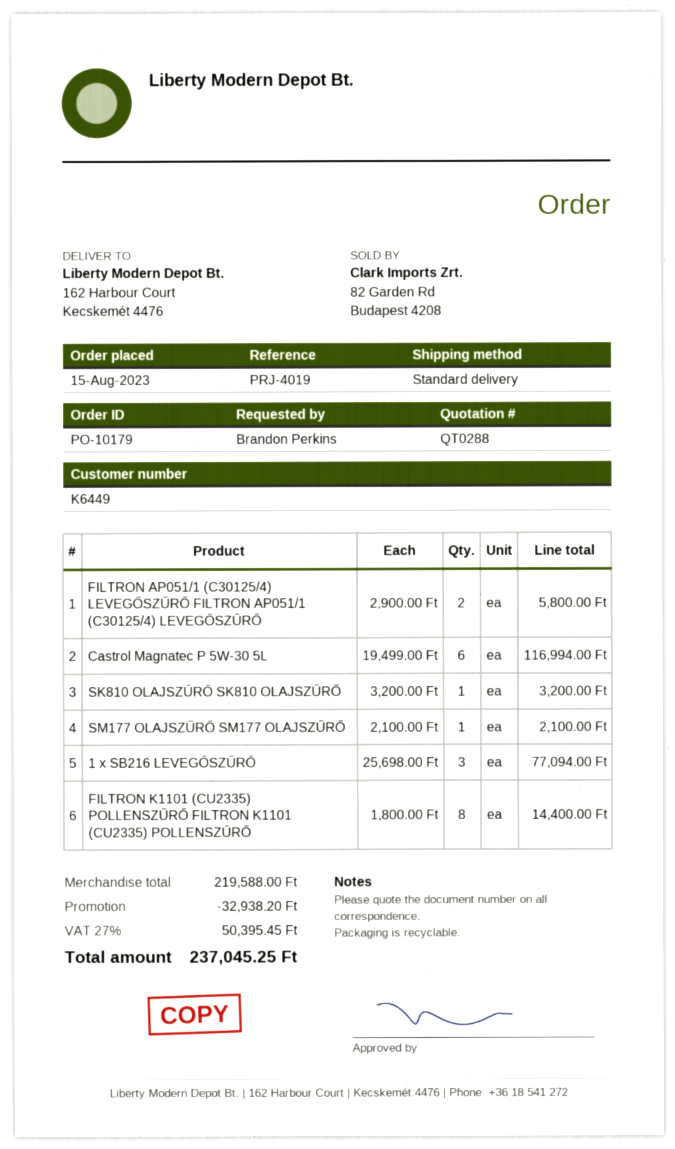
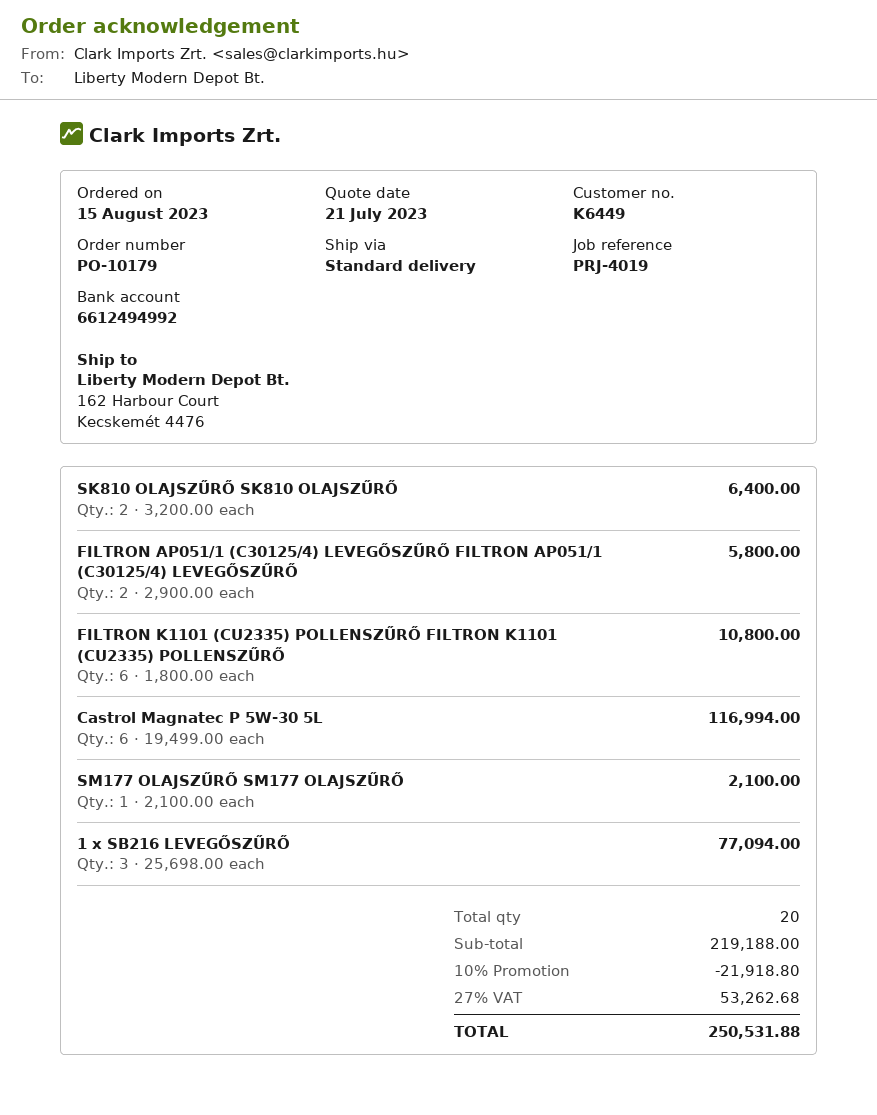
SK810 OLAJSZŰRŐ SK810 OLAJSZŰRŐ: 1 x 3200.00 = 3200.00 -> 2 x 3200.00 = 6400.00
FILTRON K1101 (CU2335) POLLENSZŰRŐ FILTRON K1101 (CU2335) POLLENSZŰRŐ: 8 x 1800.00 = 14400.00 -> 6 x 1800.00 = 10800.00
subtotal: 219588.00 -> 219188.00
discount: 32938.20 -> 21918.80
tax: 27% = 50395.45 -> 27% = 53262.68
total: 237045.25 -> 250531.88

